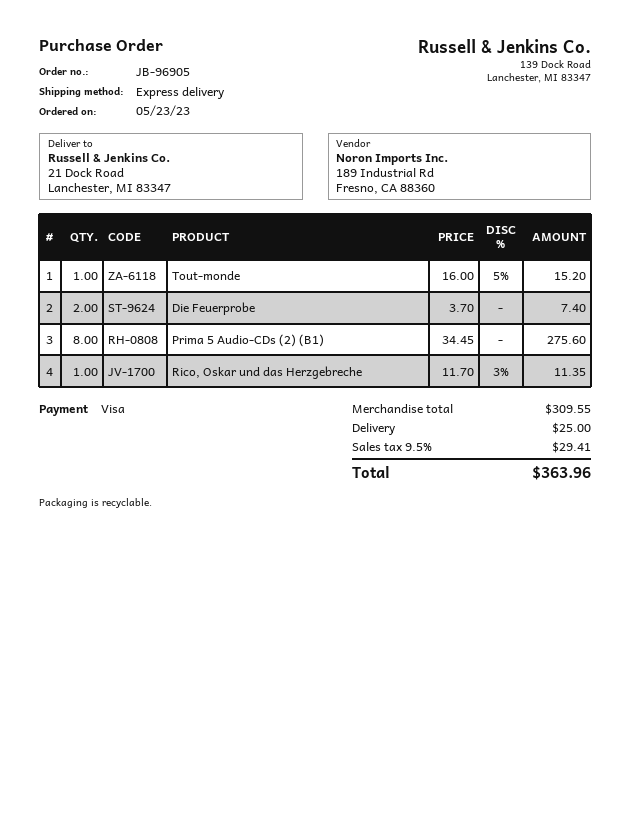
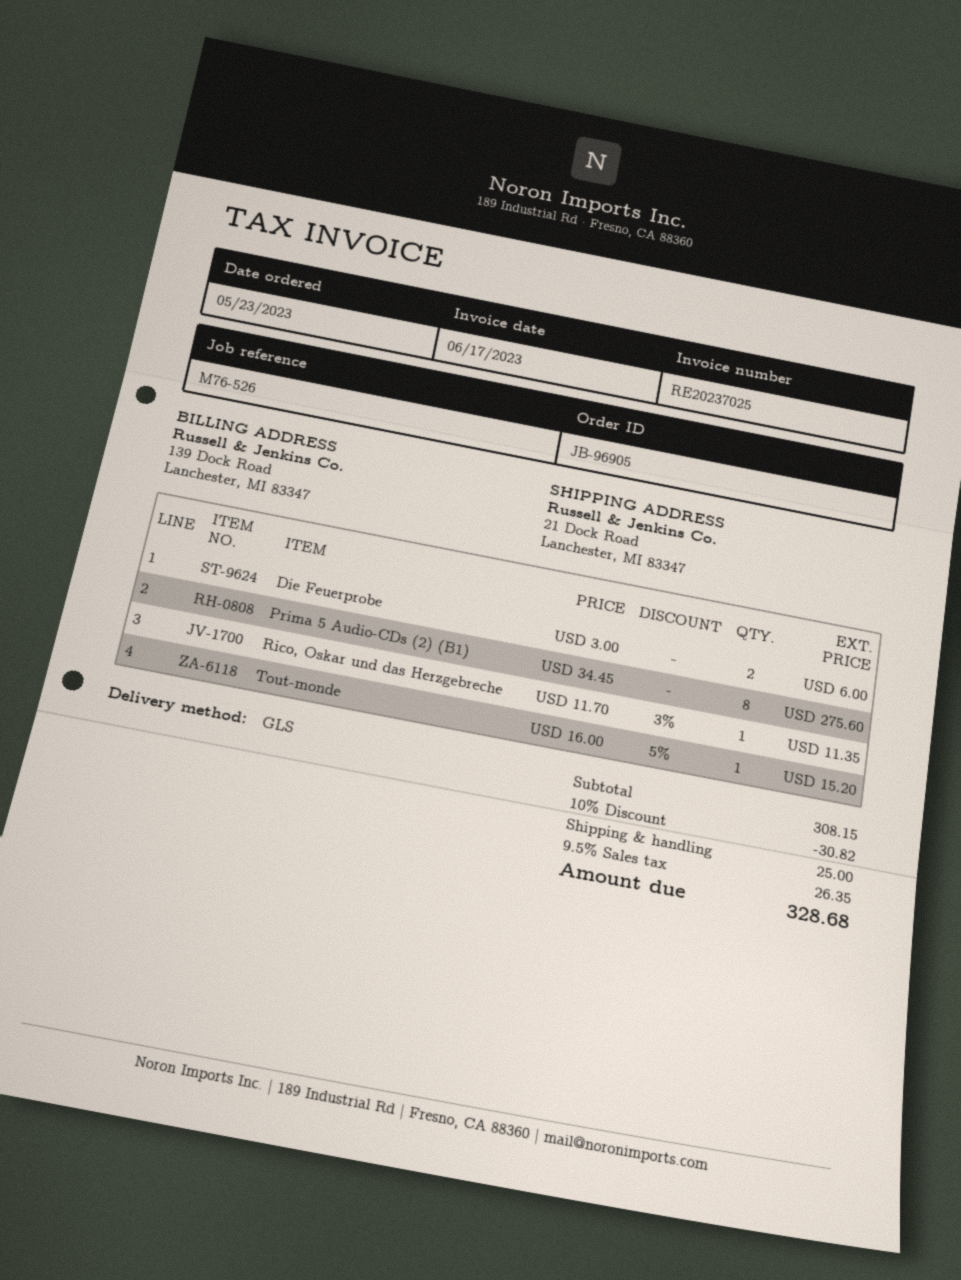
shipping method: express -> GLS
Die Feuerprobe: 2 x 3.70 = 7.40 -> 2 x 3.00 = 6.00
subtotal: 309.55 -> 308.15
discount: none -> 10% = 30.82
tax: 9.5% = 29.41 -> 9.5% = 26.35
total: 363.96 -> 328.68

